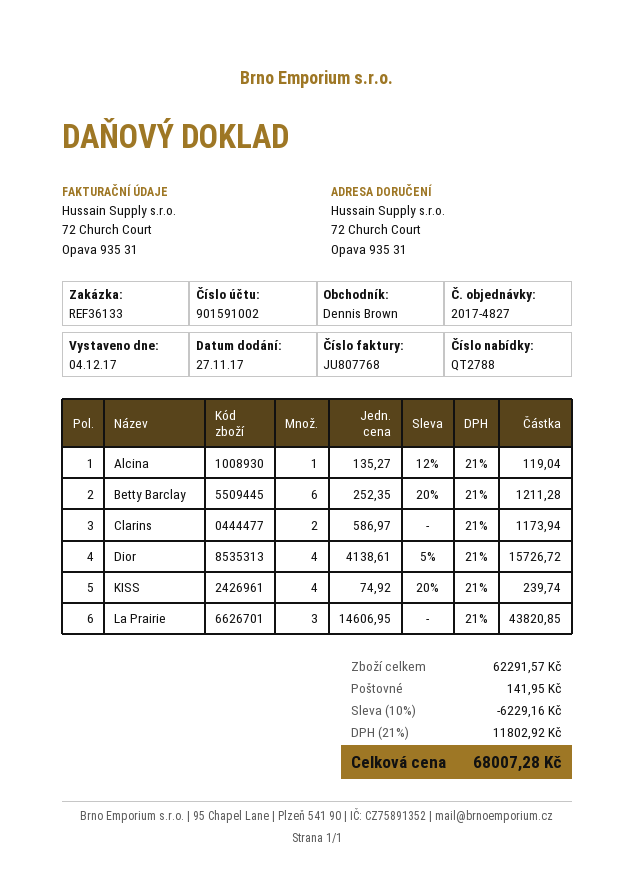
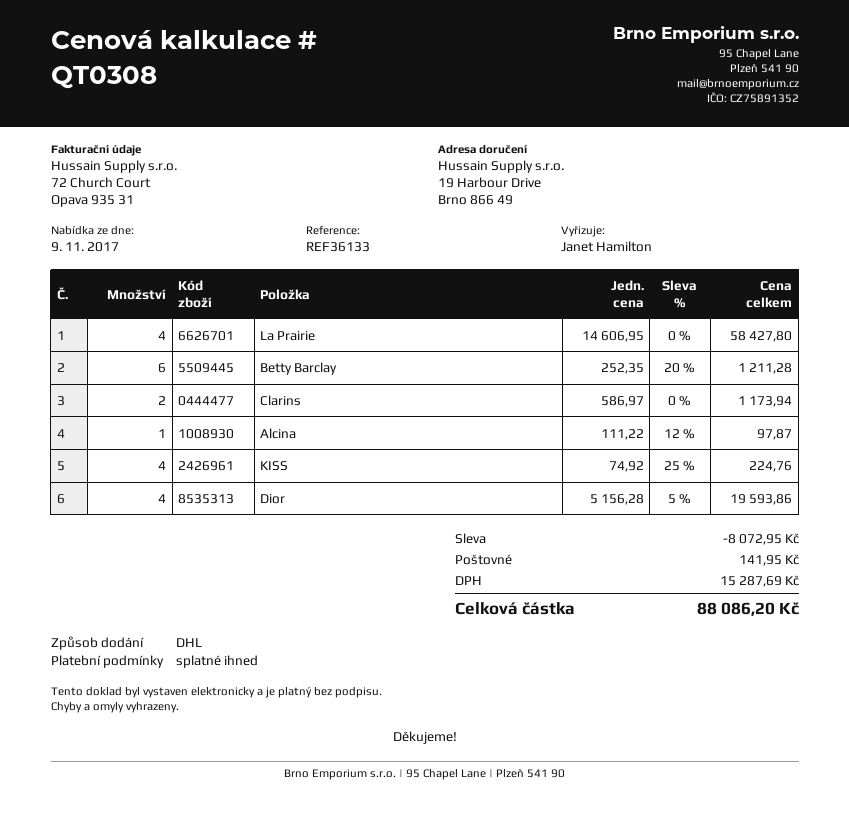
quote number: QT2788 -> QT0308
sales rep: Dennis Brown -> Janet Hamilton
ship to: 72 Church Court, Opava 935 31 -> 19 Harbour Drive, Brno 866 49
Alcina: 1 x 135.27 - 12% = 119.04 -> 1 x 111.22 - 12% = 97.87
Dior: 4 x 4138.61 - 5% = 15726.72 -> 4 x 5156.28 - 5% = 19593.86
KISS: 4 x 74.92 - 20% = 239.74 -> 4 x 74.92 - 25% = 224.76
La Prairie: 3 x 14606.95 = 43820.85 -> 4 x 14606.95 = 58427.80
discount: 6229.16 -> 8072.95
tax: 11802.92 -> 15287.69
total: 68007.28 -> 88086.20

